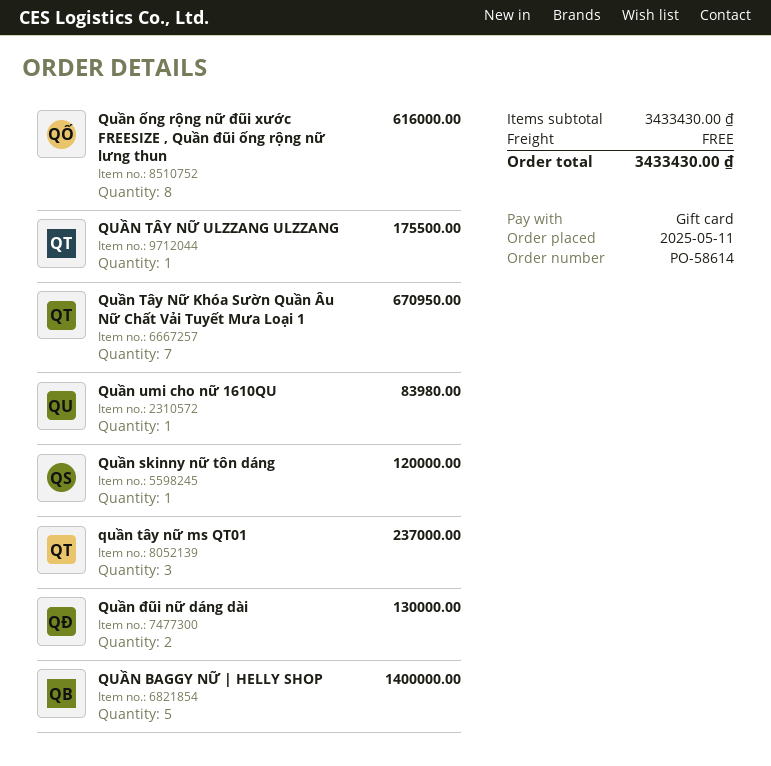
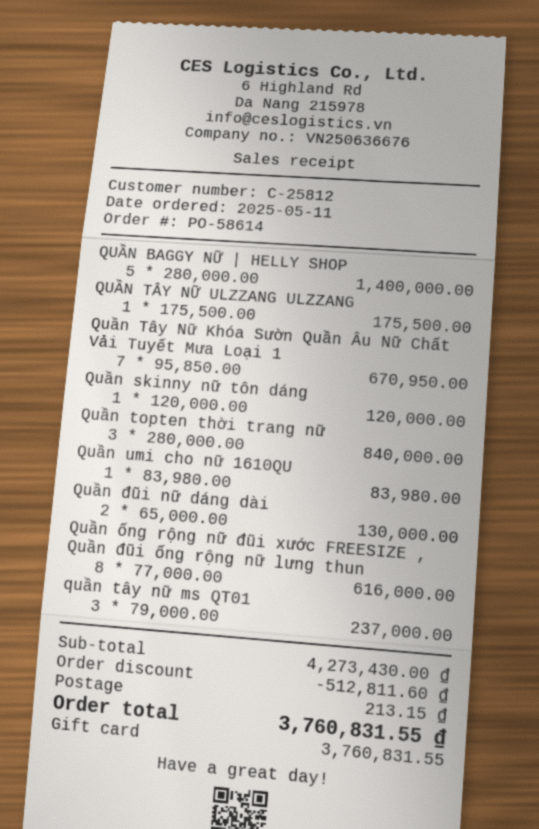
Quần topten thời trang nữ: none -> 3 for 840000.00
subtotal: 3433430.00 -> 4273430.00
discount: none -> 512811.60
shipping: 0.00 -> 213.15
total: 3433430.00 -> 3760831.55

